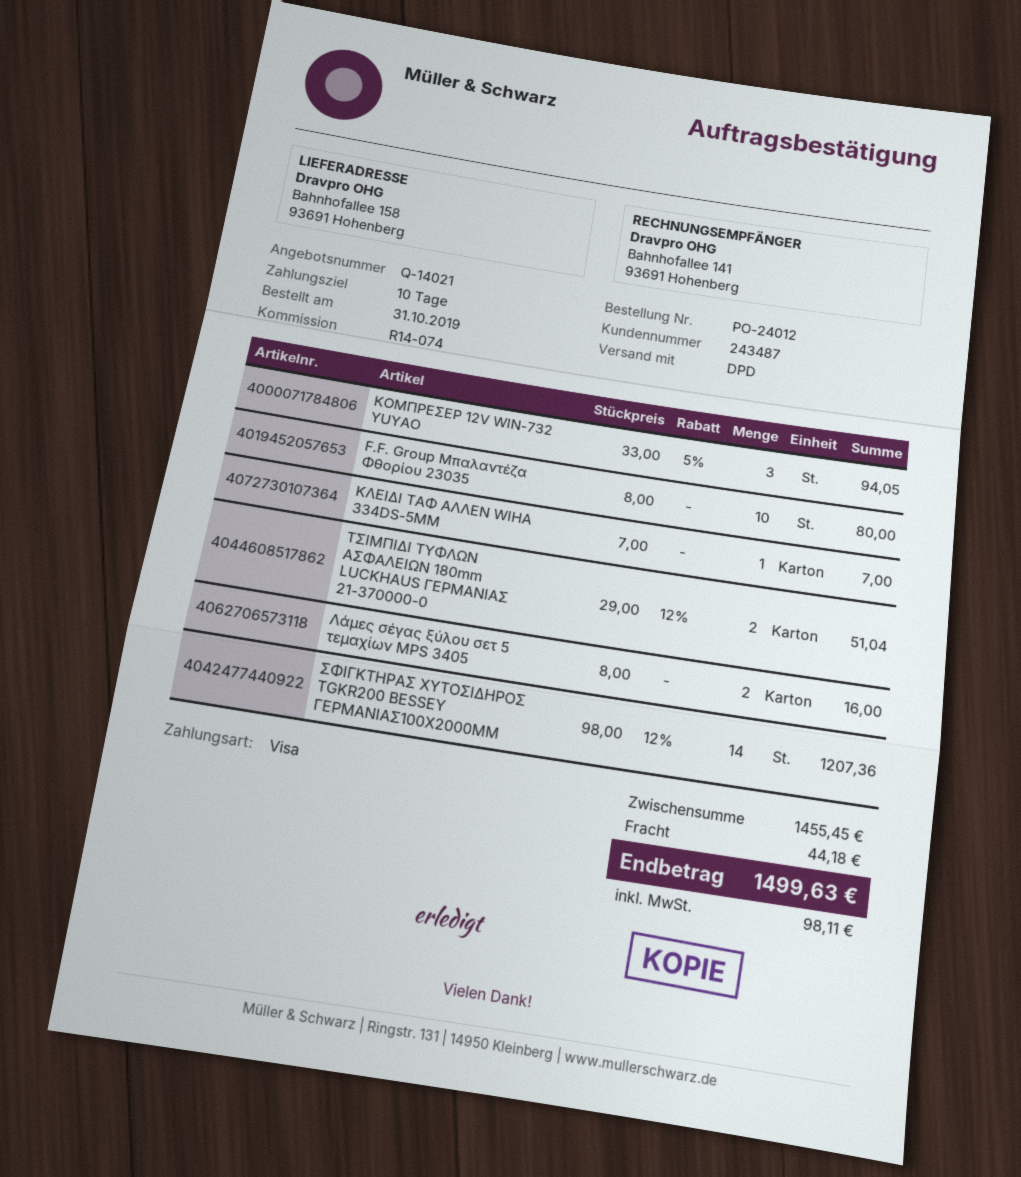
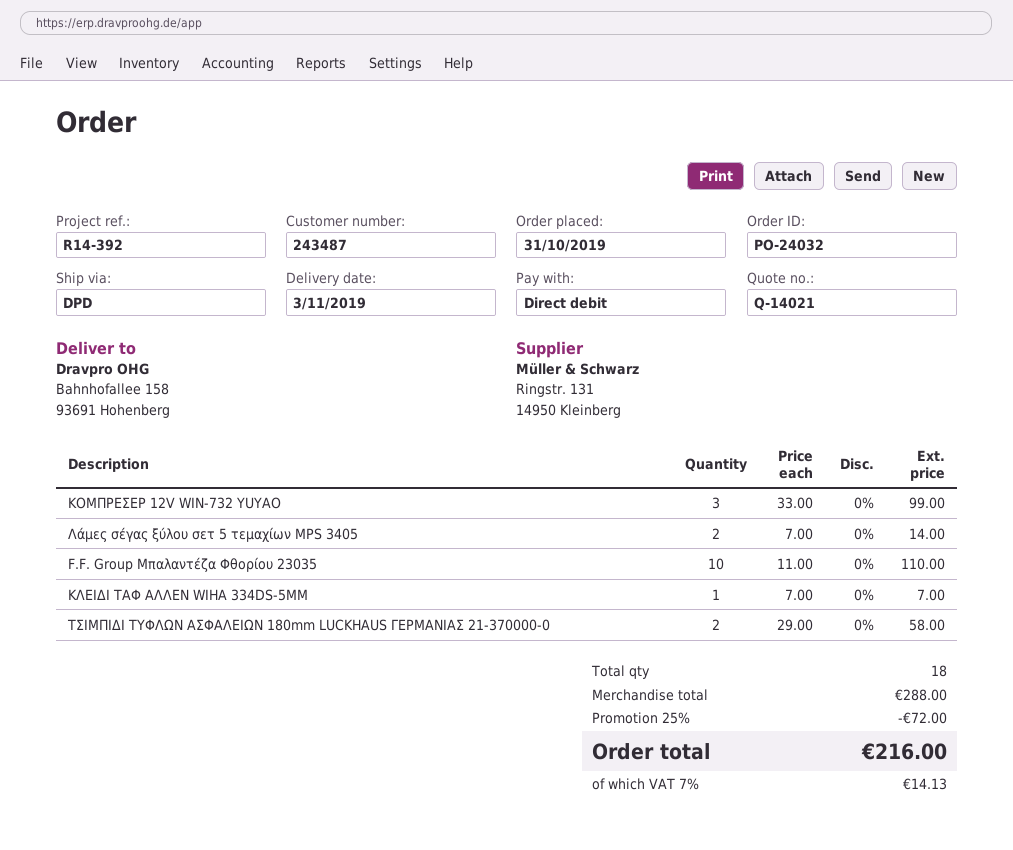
order number: PO-24012 -> PO-24032
reference: R14-074 -> R14-392
payment method: Visa -> direct debit
ΚΟΜΠΡΕΣΕΡ 12V WIN-732 YUYAO: 3 x 33.00 - 5% = 94.05 -> 3 x 33.00 = 99.00
F.F. Group Μπαλαντέζα Φθορίου 23035: 10 x 8.00 = 80.00 -> 10 x 11.00 = 110.00
ΤΣΙΜΠΙΔΙ ΤΥΦΛΩΝ ΑΣΦΑΛΕΙΩΝ 180mm LUCKHAUS ΓΕΡΜΑΝΙΑΣ 21-370000-0: 2 x 29.00 - 12% = 51.04 -> 2 x 29.00 = 58.00
Λάμες σέγας ξύλου σετ 5 τεμαχίων MPS 3405: 2 x 8.00 = 16.00 -> 2 x 7.00 = 14.00
ΣΦΙΓΚΤΗΡΑΣ ΧΥΤΟΣΙΔΗΡΟΣ TGKR200 BESSEY ΓΕΡΜΑΝΙΑΣ100X2000MM: 14 x 98.00 - 12% = 1207.36 -> none
subtotal: 1455.45 -> 288.00
discount: none -> 25% = 72.00
shipping: 44.18 -> none
tax: 98.11 -> 14.13
total: 1499.63 -> 216.00

